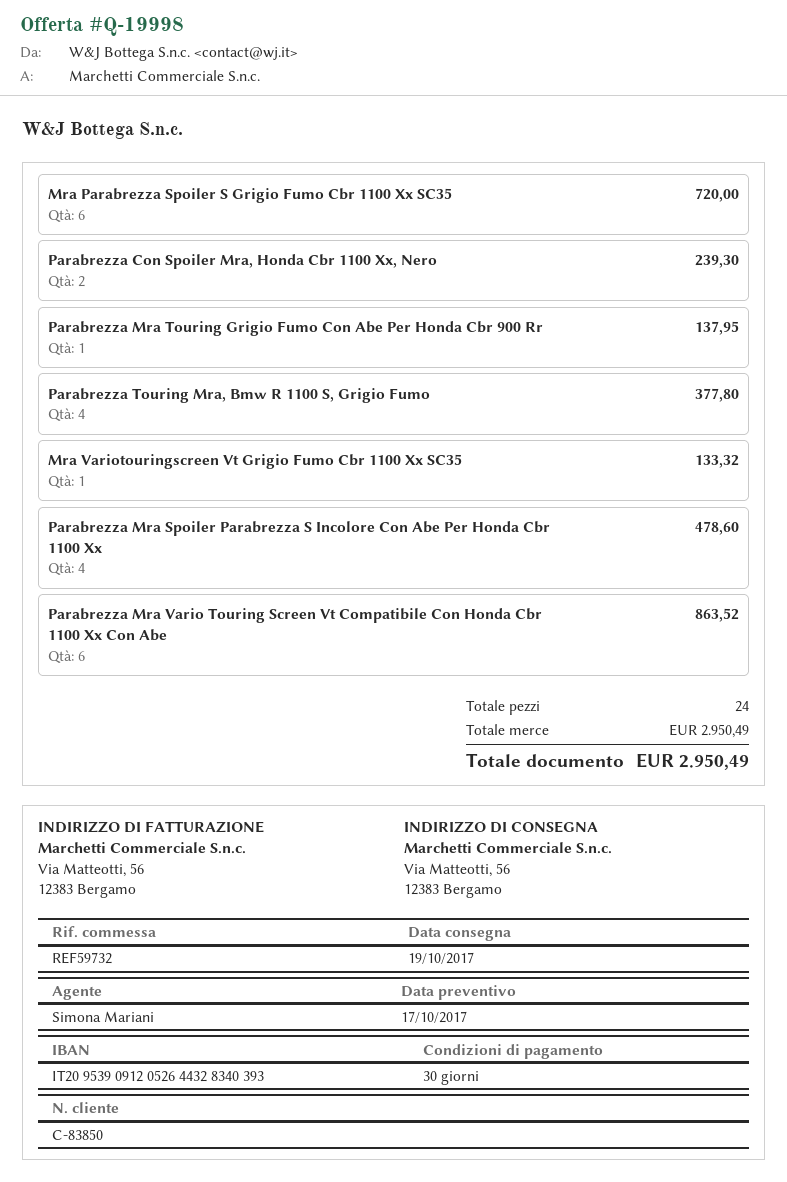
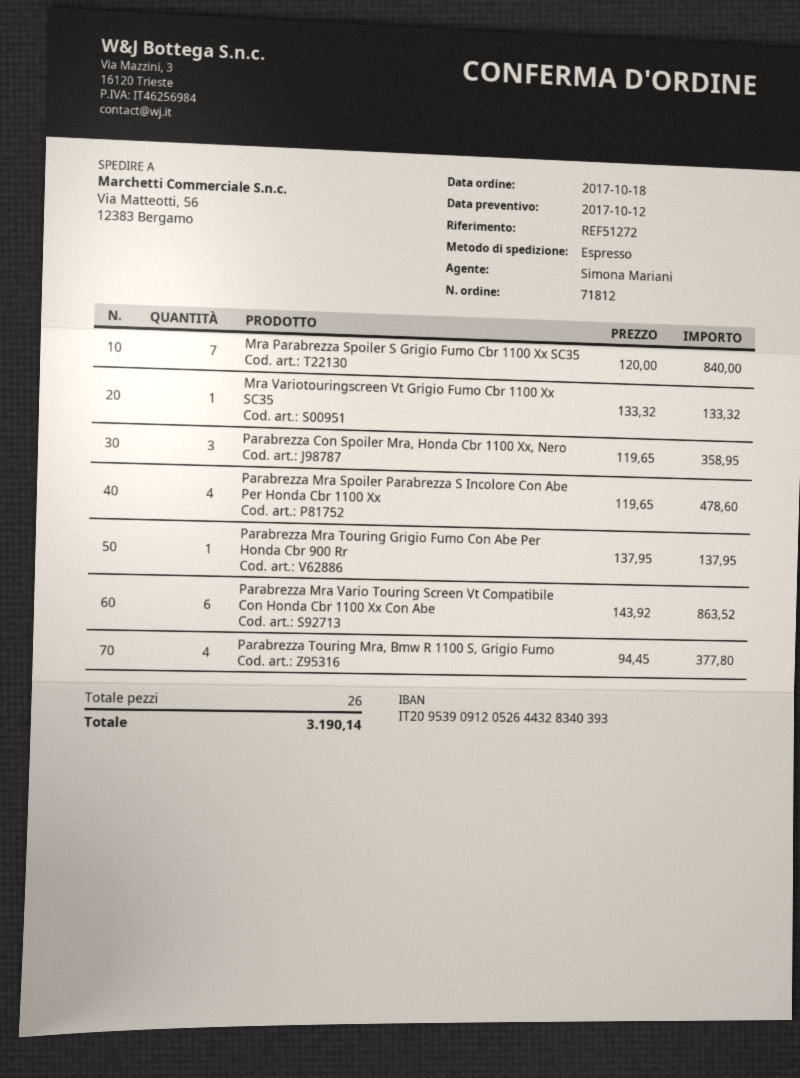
quote date: 2017-10-17 -> 2017-10-12
reference: REF59732 -> REF51272
Mra Parabrezza Spoiler S Grigio Fumo Cbr 1100 Xx SC35: 6 for 720.00 -> 7 for 840.00
Parabrezza Con Spoiler Mra, Honda Cbr 1100 Xx, Nero: 2 for 239.30 -> 3 for 358.95
total quantity: 24 -> 26
total: 2950.49 -> 3190.14

